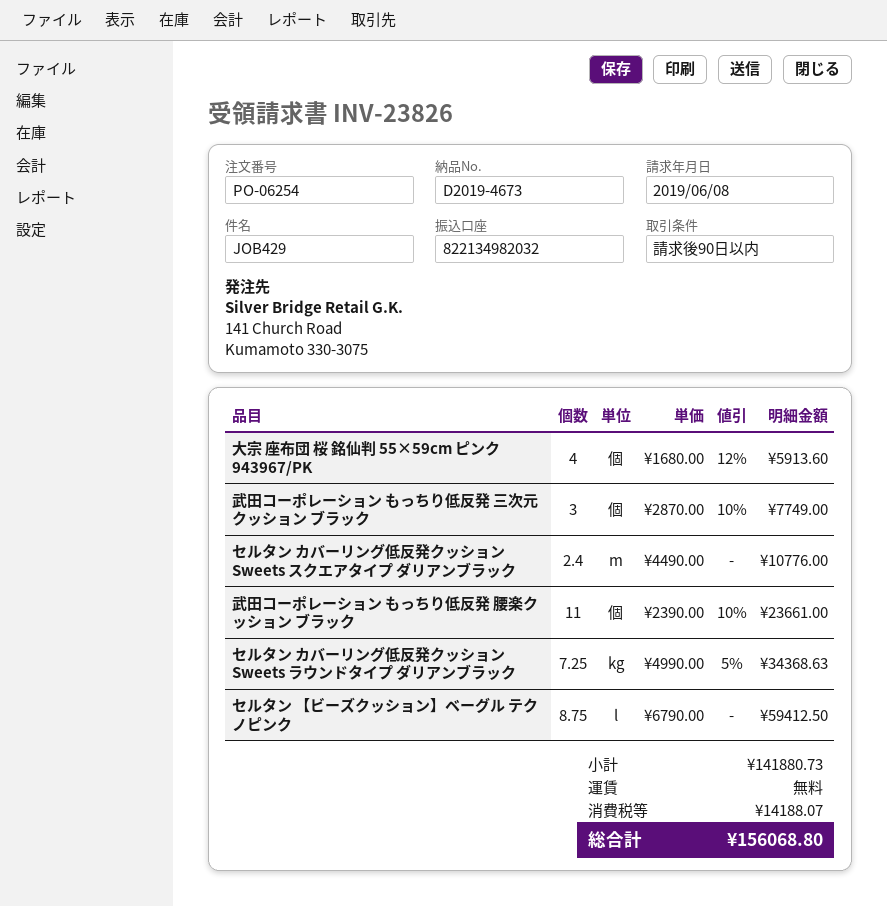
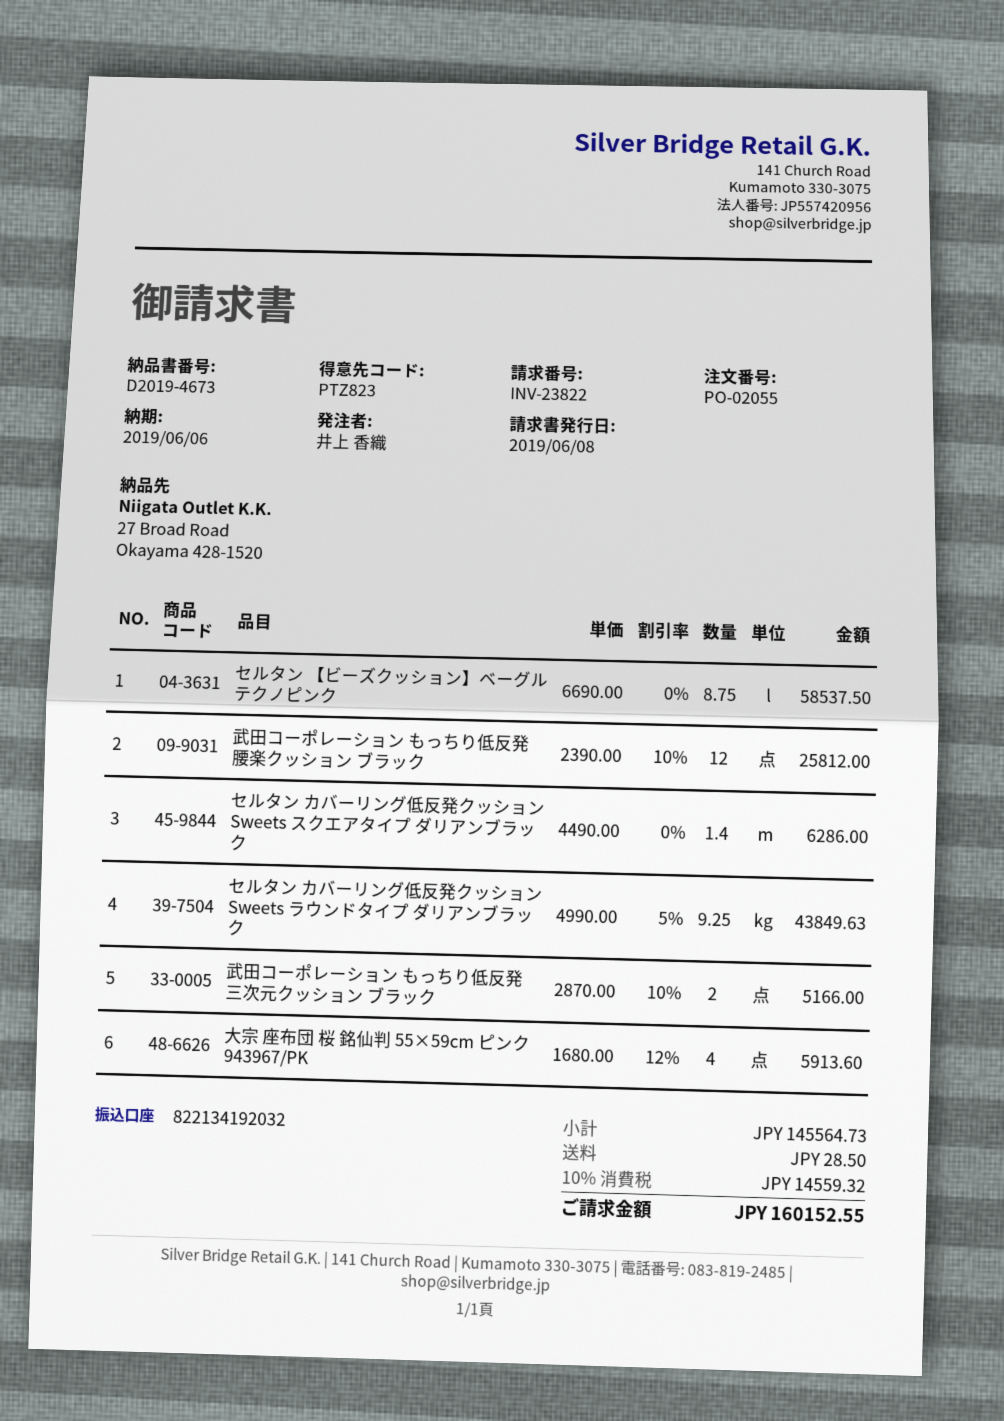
order number: PO-06254 -> PO-02055
invoice number: INV-23826 -> INV-23822
bank account: 822134982032 -> 822134192032
武田コーポレーション もっちり低反発 三次元クッション ブラック: 3 x 2870.00 - 10% = 7749.00 -> 2 x 2870.00 - 10% = 5166.00
セルタン カバーリング低反発クッション Sweets スクエアタイプ ダリアンブラック: 2.4 x 4490.00 = 10776.00 -> 1.4 x 4490.00 = 6286.00
武田コーポレーション もっちり低反発 腰楽クッション ブラック: 11 x 2390.00 - 10% = 23661.00 -> 12 x 2390.00 - 10% = 25812.00
セルタン カバーリング低反発クッション Sweets ラウンドタイプ ダリアンブラック: 7.25 x 4990.00 - 5% = 34368.63 -> 9.25 x 4990.00 - 5% = 43849.63
セルタン 【ビーズクッション】ベーグル テクノピンク: 8.75 x 6790.00 = 59412.50 -> 8.75 x 6690.00 = 58537.50
subtotal: 141880.73 -> 145564.73
shipping: 0.00 -> 28.50
tax: 14188.07 -> 14559.32
total: 156068.80 -> 160152.55

